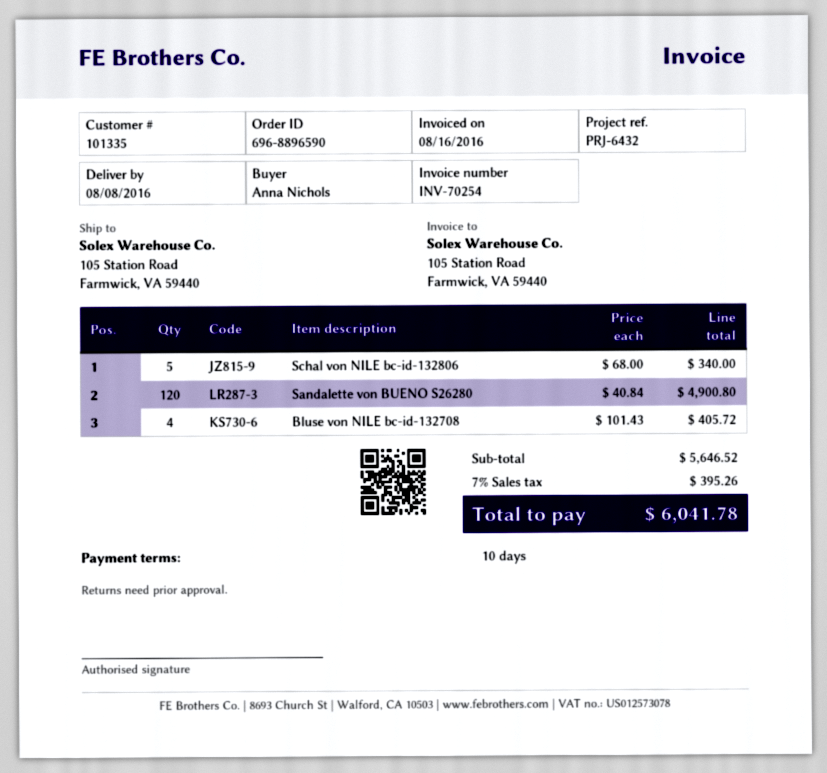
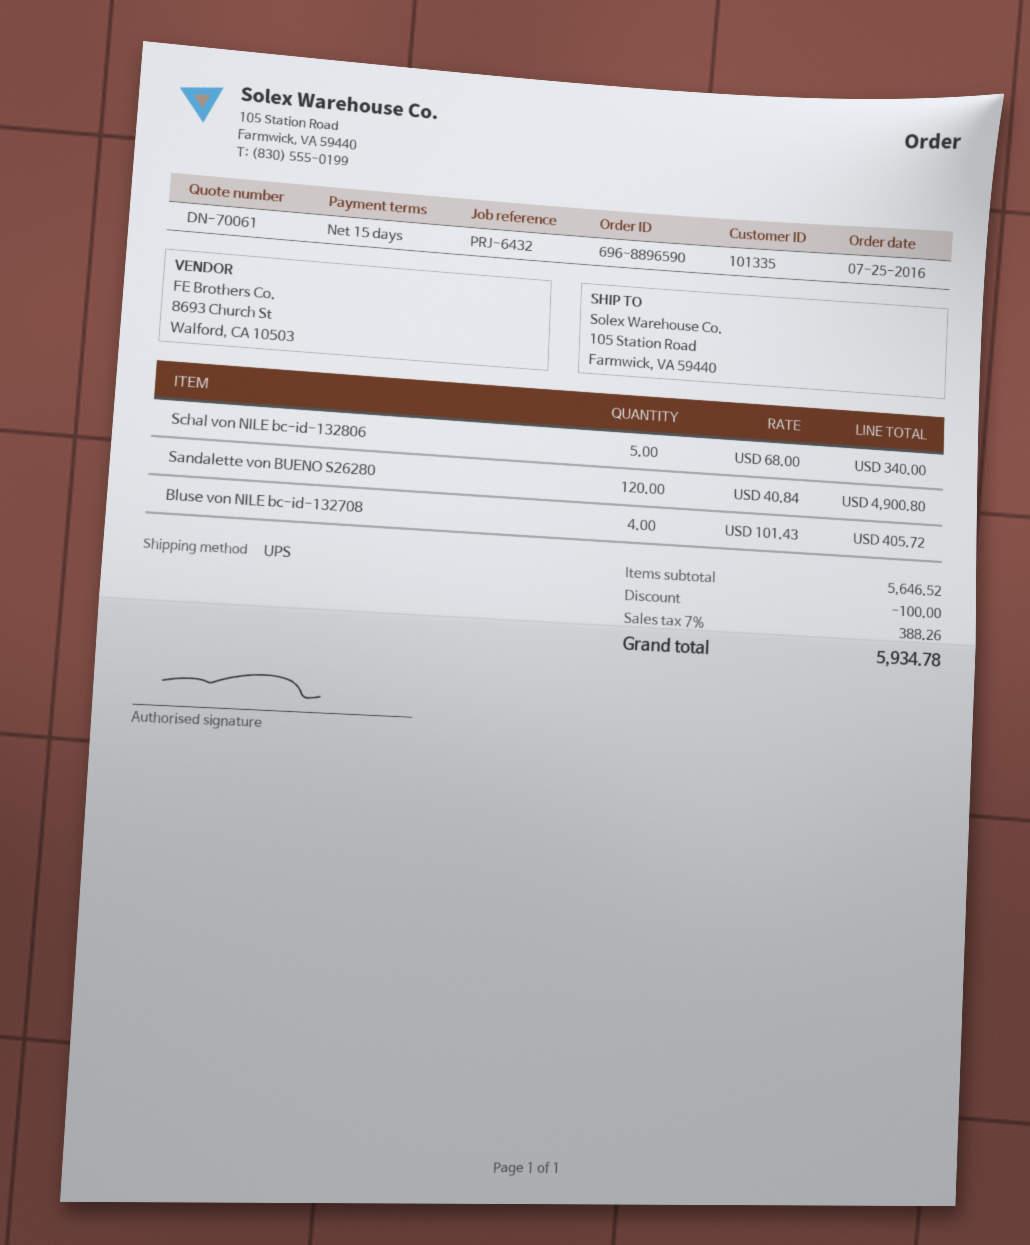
payment terms: 10 days -> 15 days
discount: none -> 100.00
tax: 7% = 395.26 -> 7% = 388.26
total: 6041.78 -> 5934.78

